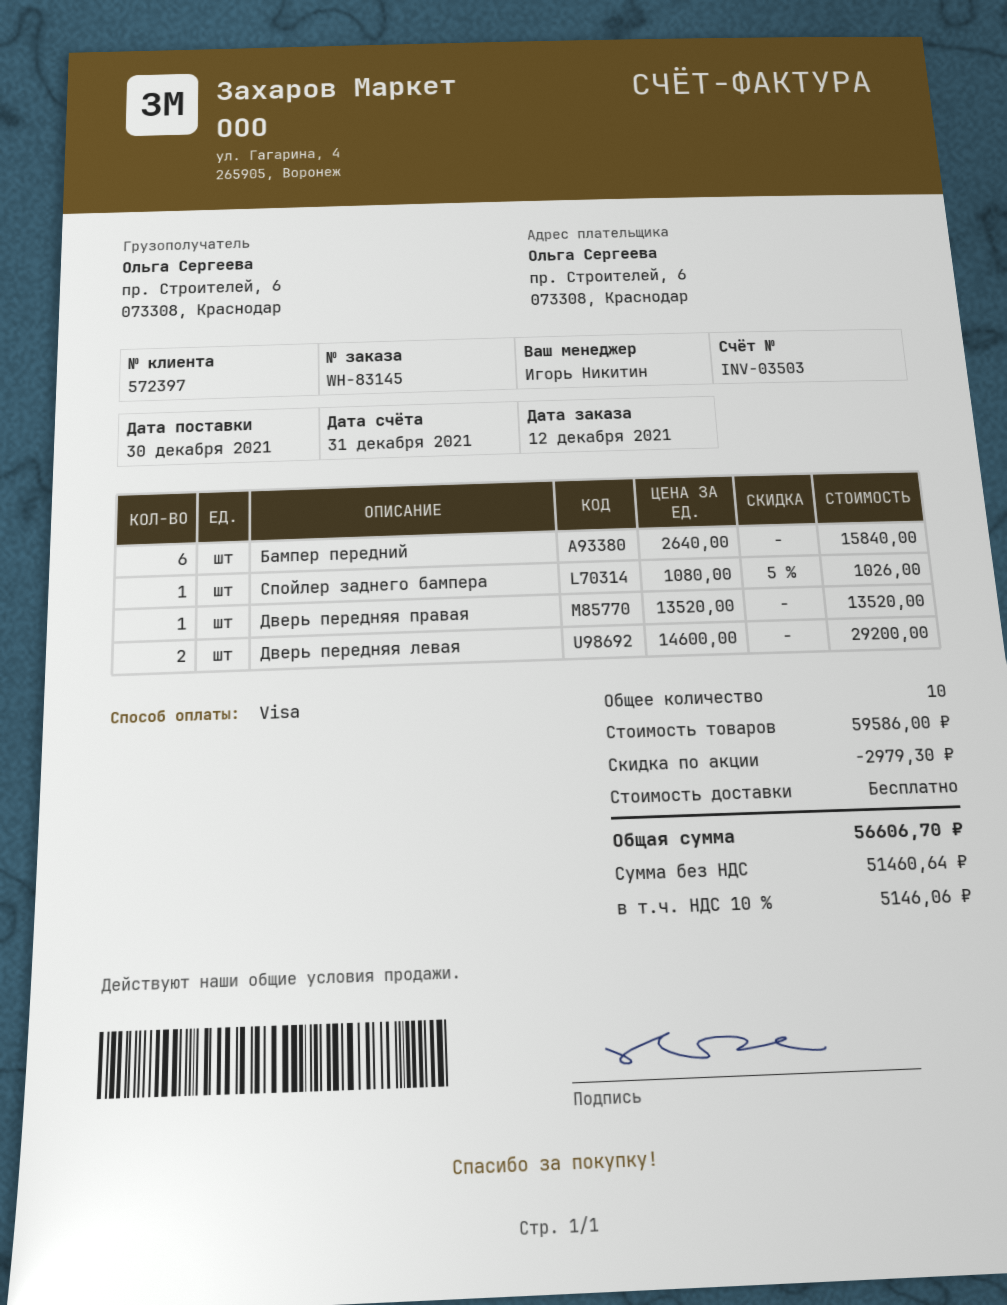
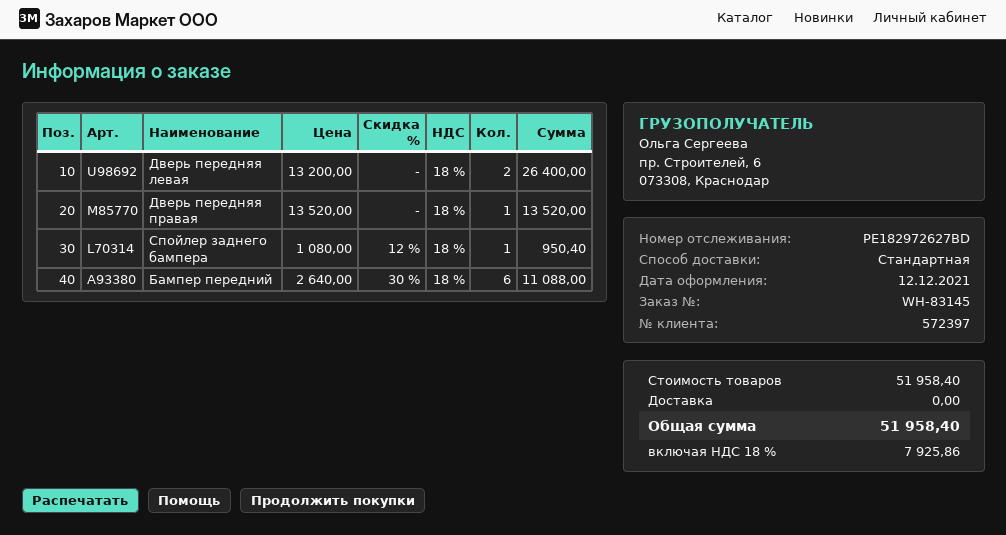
Бампер передний: 6 x 2640.00 = 15840.00 -> 6 x 2640.00 - 30% = 11088.00
Спойлер заднего бампера: 1 x 1080.00 - 5% = 1026.00 -> 1 x 1080.00 - 12% = 950.40
Дверь передняя левая: 2 x 14600.00 = 29200.00 -> 2 x 13200.00 = 26400.00
subtotal: 59586.00 -> 51958.40
discount: 2979.30 -> none
tax: 10% = 5146.06 -> 18% = 7925.86
total: 56606.70 -> 51958.40

